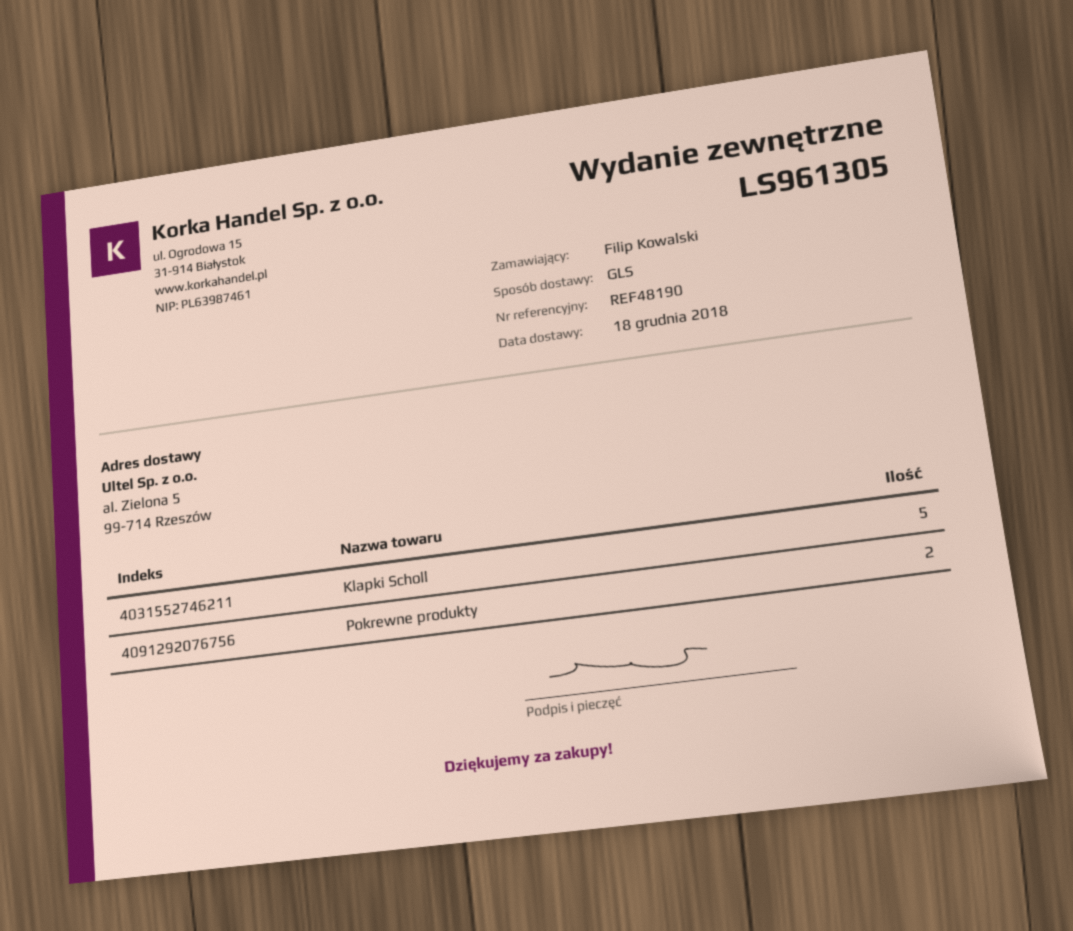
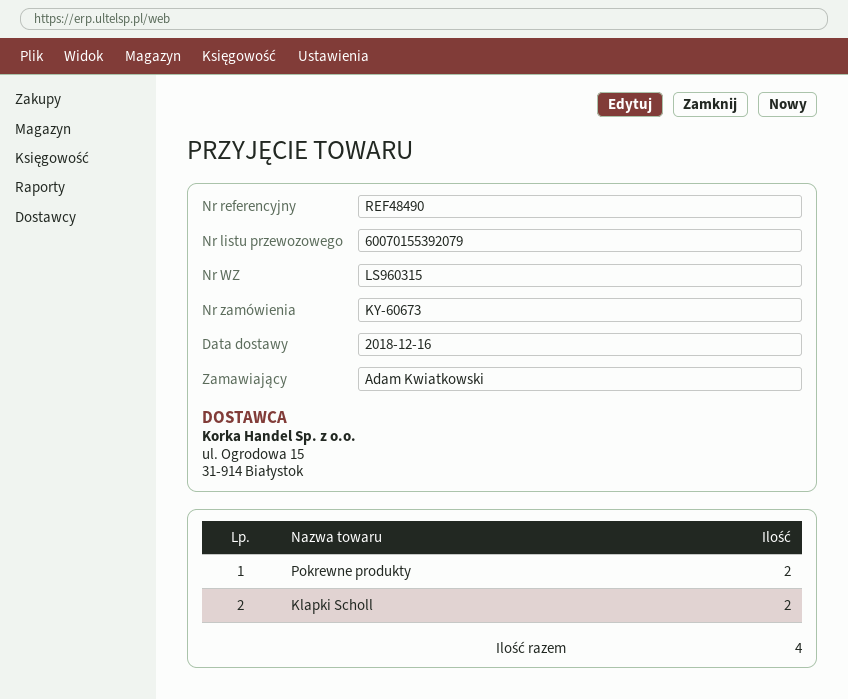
delivery note number: LS961305 -> LS960315
delivery date: 2018-12-18 -> 2018-12-16
reference: REF48190 -> REF48490
ordered by: Filip Kowalski -> Adam Kwiatkowski
Klapki Scholl: 5 -> 2

